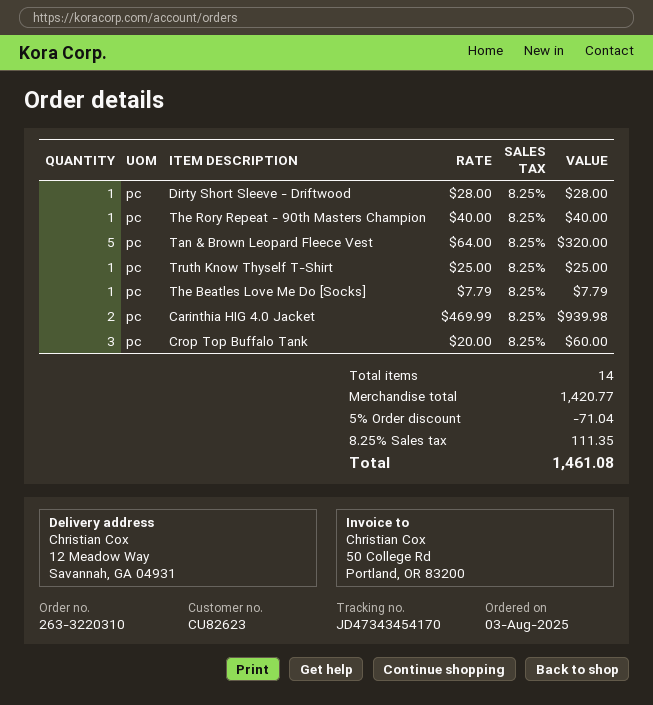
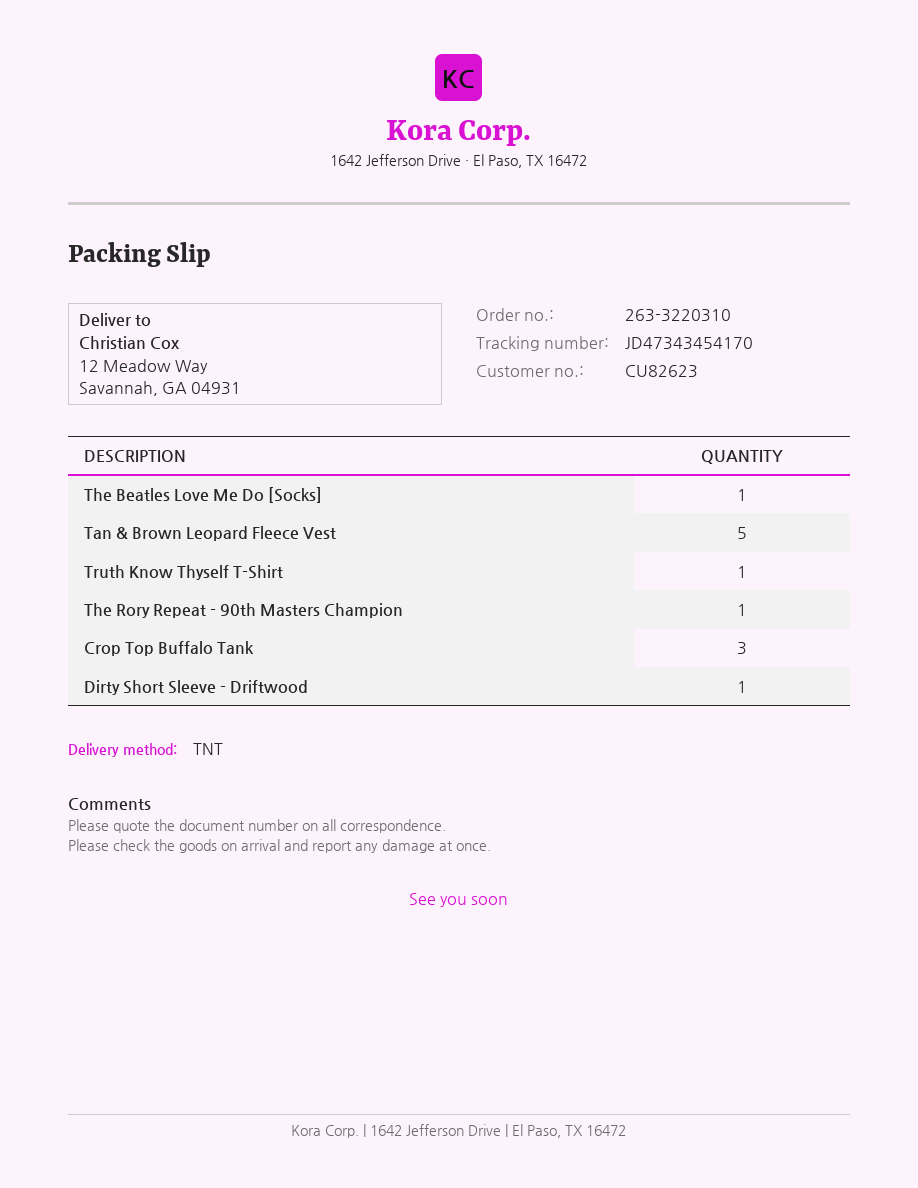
Carinthia HIG 4.0 Jacket: 2 -> none

